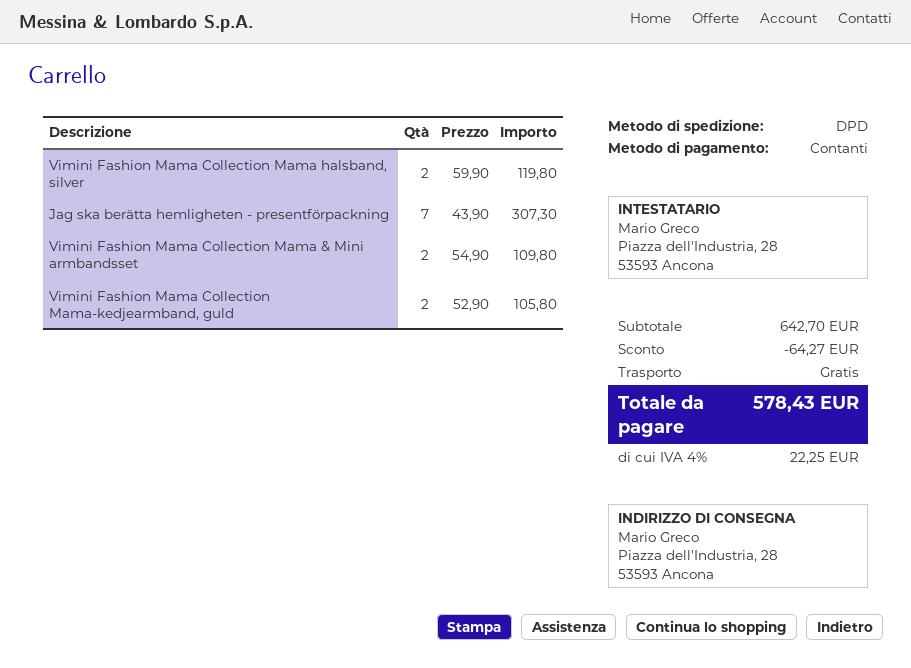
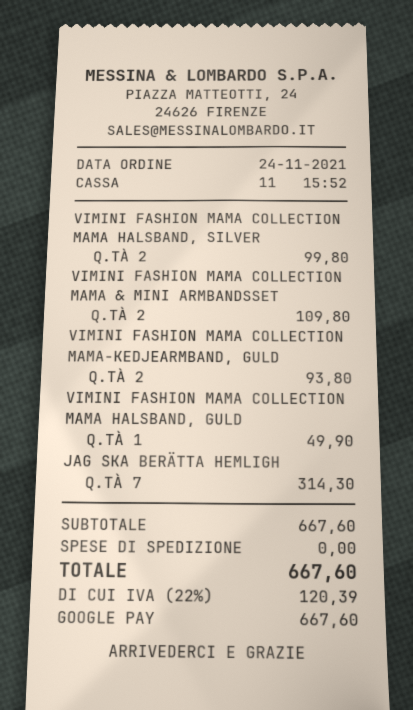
payment method: cash -> Google Pay
Vimini Fashion Mama Collection Mama halsband, silver: 2 for 119.80 -> 2 for 99.80
Jag ska berätta hemligheten - presentförpackning: 7 for 307.30 -> 7 for 314.30
Vimini Fashion Mama Collection Mama-kedjearmband, guld: 2 for 105.80 -> 2 for 93.80
VIMINI FASHION MAMA COLLECTION MAMA HALSBAND, GULD: none -> 1 for 49.90
subtotal: 642.70 -> 667.60
discount: 64.27 -> none
tax: 4% = 22.25 -> 22% = 120.39
total: 578.43 -> 667.60

